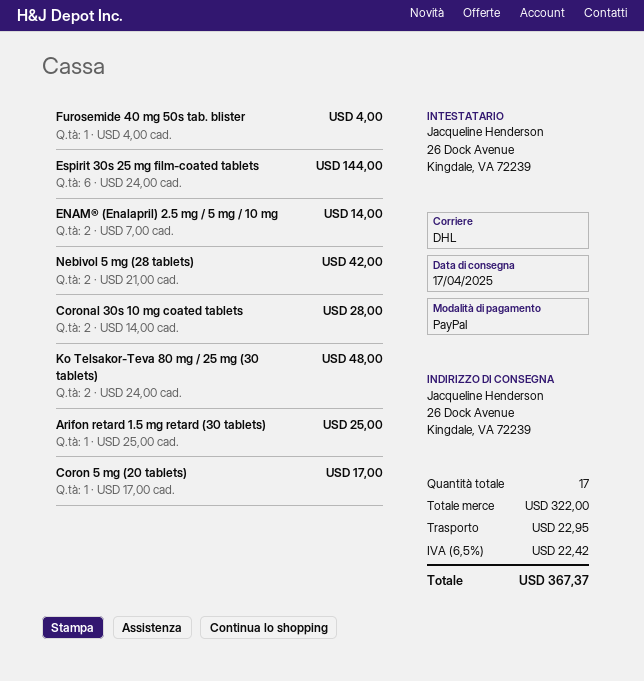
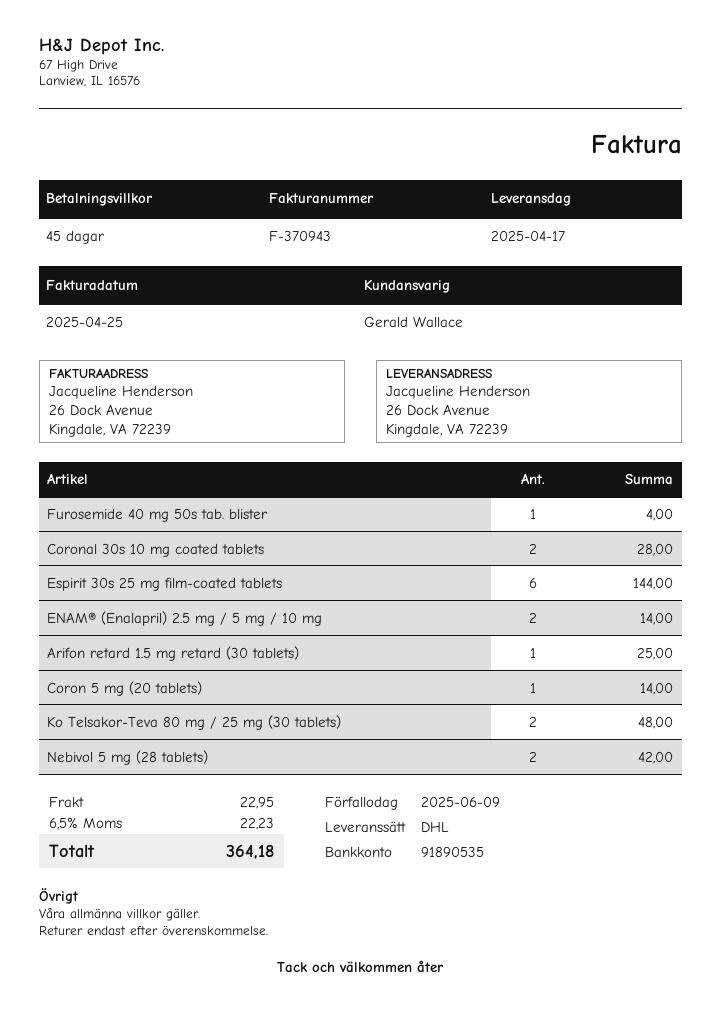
Coron 5 mg (20 tablets): 1 for 17.00 -> 1 for 14.00
tax: 6.5% = 22.42 -> 6.5% = 22.23
total: 367.37 -> 364.18

